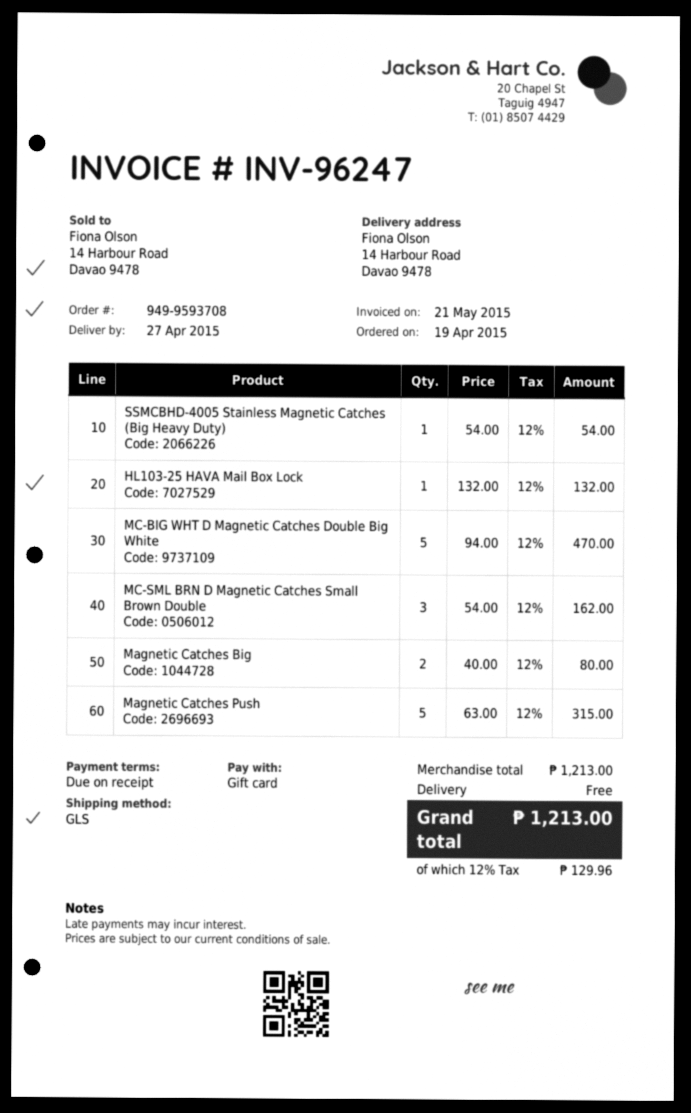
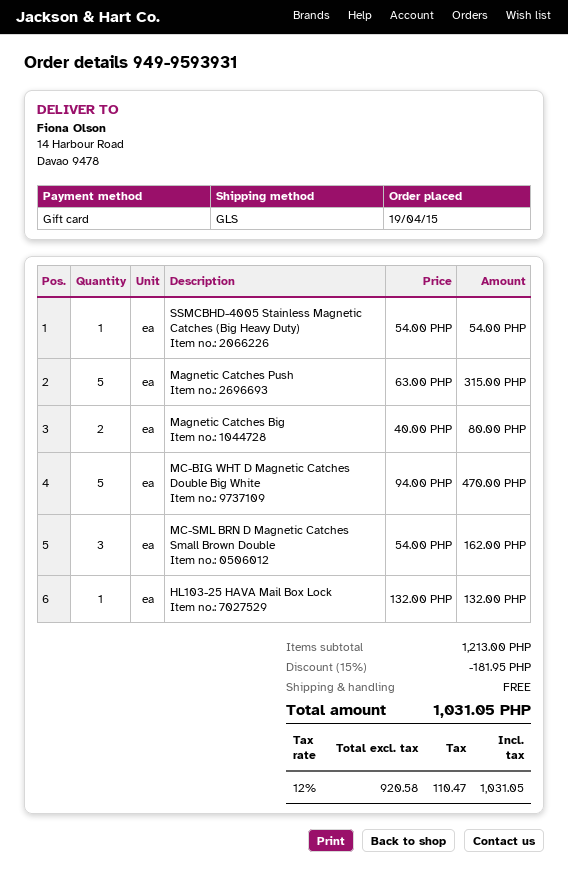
order number: 949-9593708 -> 949-9593931
discount: none -> 15% = 181.95
tax: 12% = 129.96 -> 12% = 110.47
total: 1213.00 -> 1031.05

